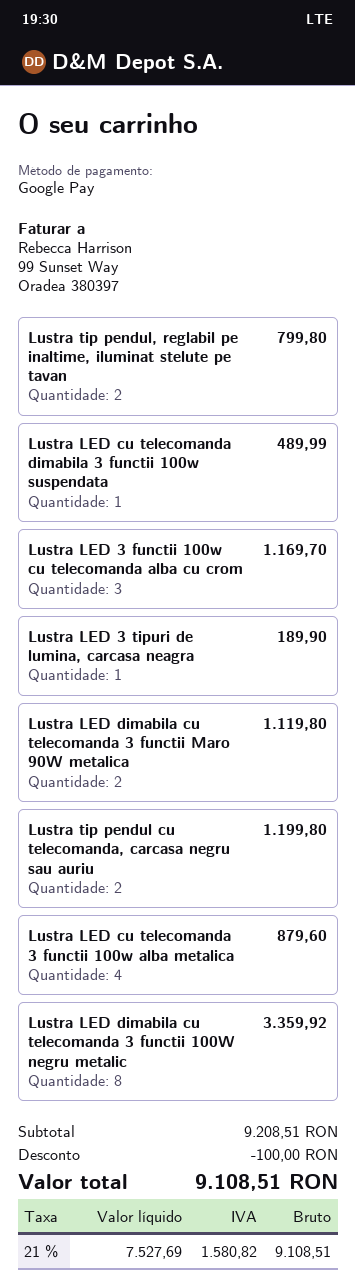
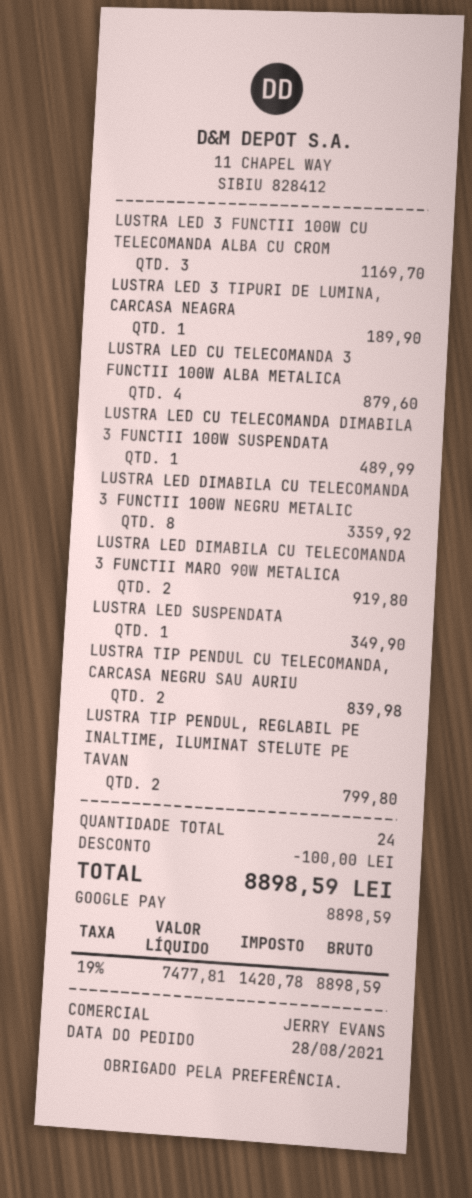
Lustra LED dimabila cu telecomanda 3 functii Maro 90W metalica: 2 for 1119.80 -> 2 for 919.80
Lustra tip pendul cu telecomanda, carcasa negru sau auriu: 2 for 1199.80 -> 2 for 839.98
LUSTRA LED SUSPENDATA: none -> 1 for 349.90
net: 7527.69 -> 7477.81
tax: 21% = 1580.82 -> 19% = 1420.78
total: 9108.51 -> 8898.59

